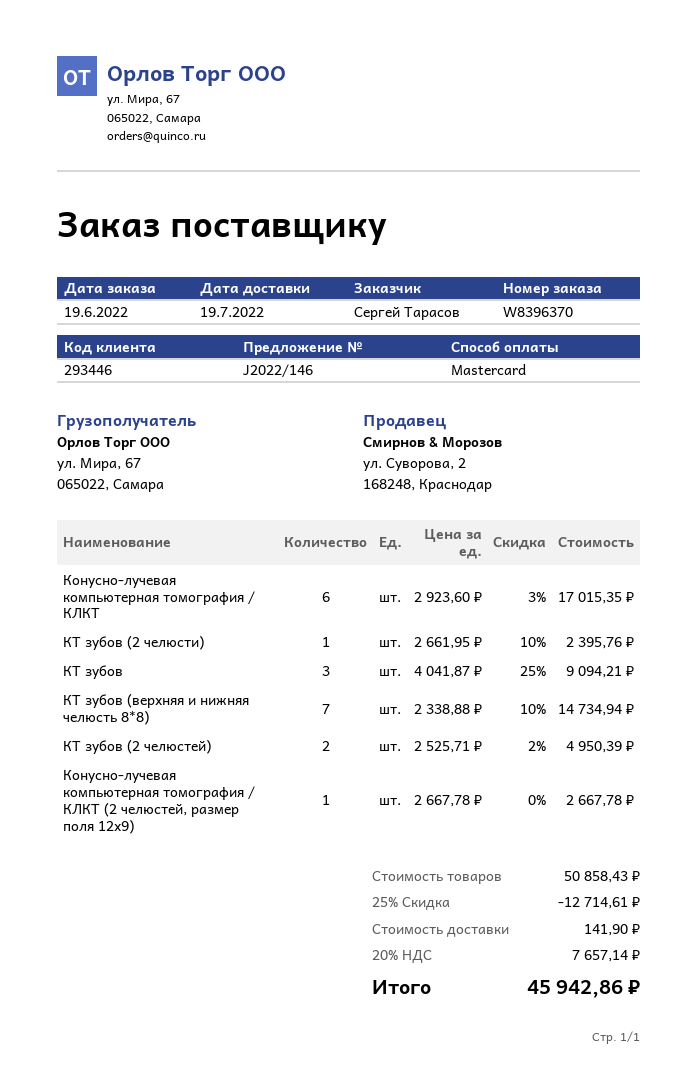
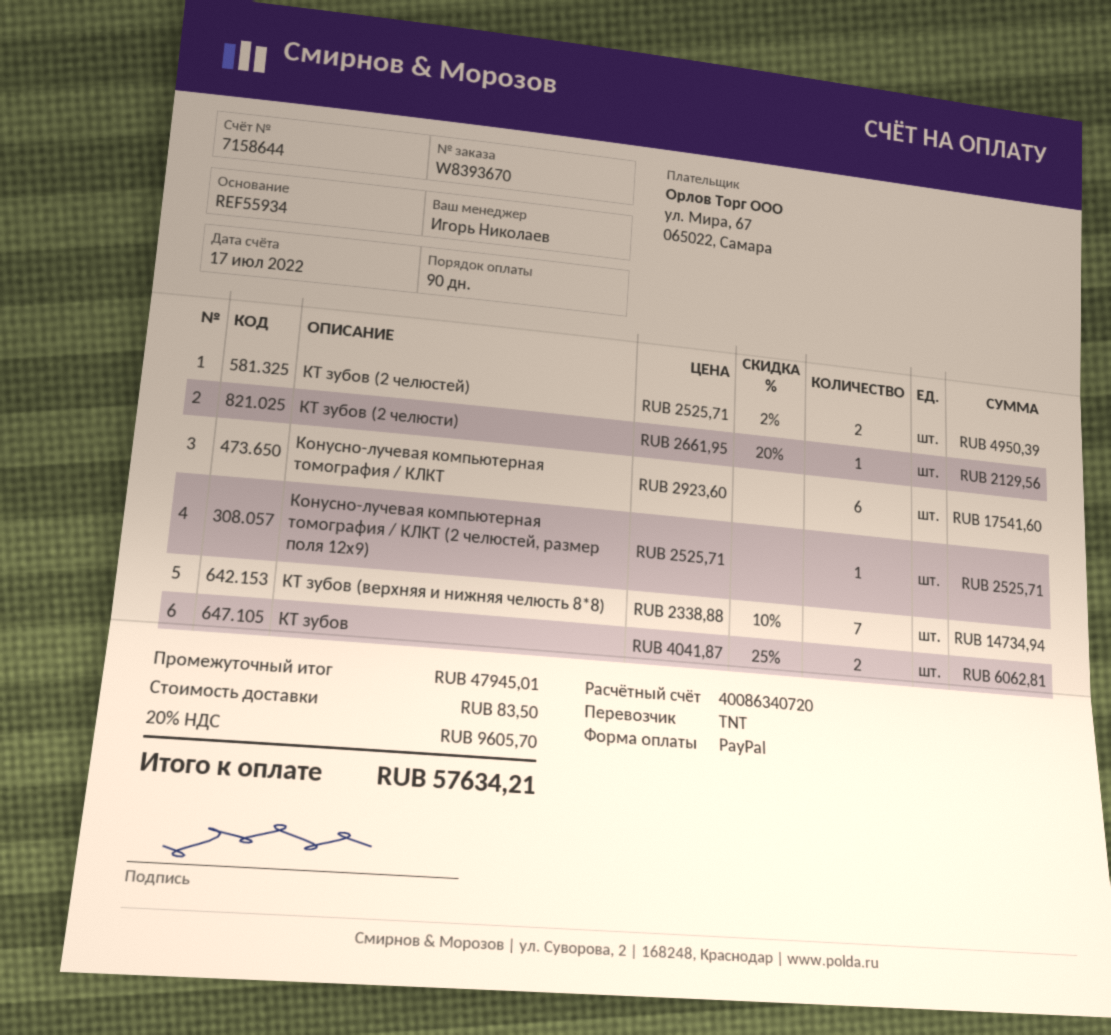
order number: W8396370 -> W8393670
payment method: Mastercard -> PayPal
Конусно-лучевая компьютерная томография / КЛКТ: 6 x 2923.60 - 3% = 17015.35 -> 6 x 2923.60 = 17541.60
КТ зубов (2 челюсти): 1 x 2661.95 - 10% = 2395.76 -> 1 x 2661.95 - 20% = 2129.56
КТ зубов: 3 x 4041.87 - 25% = 9094.21 -> 2 x 4041.87 - 25% = 6062.81
Конусно-лучевая компьютерная томография / КЛКТ (2 челюстей, размер поля 12х9): 1 x 2667.78 = 2667.78 -> 1 x 2525.71 = 2525.71
subtotal: 50858.43 -> 47945.01
discount: 25% = 12714.61 -> none
shipping: 141.90 -> 83.50
tax: 20% = 7657.14 -> 20% = 9605.70
total: 45942.86 -> 57634.21

